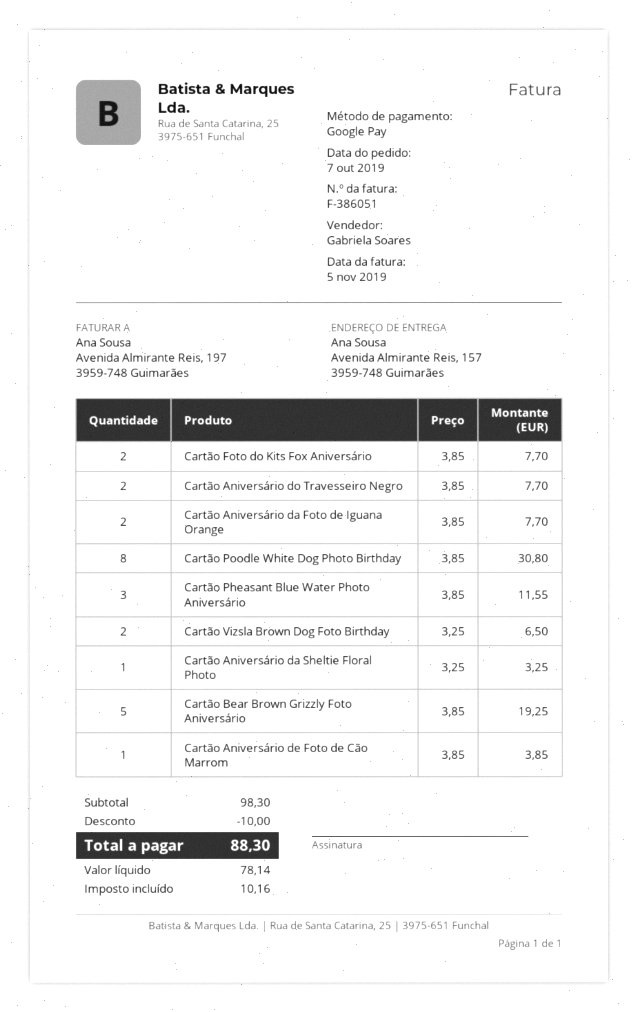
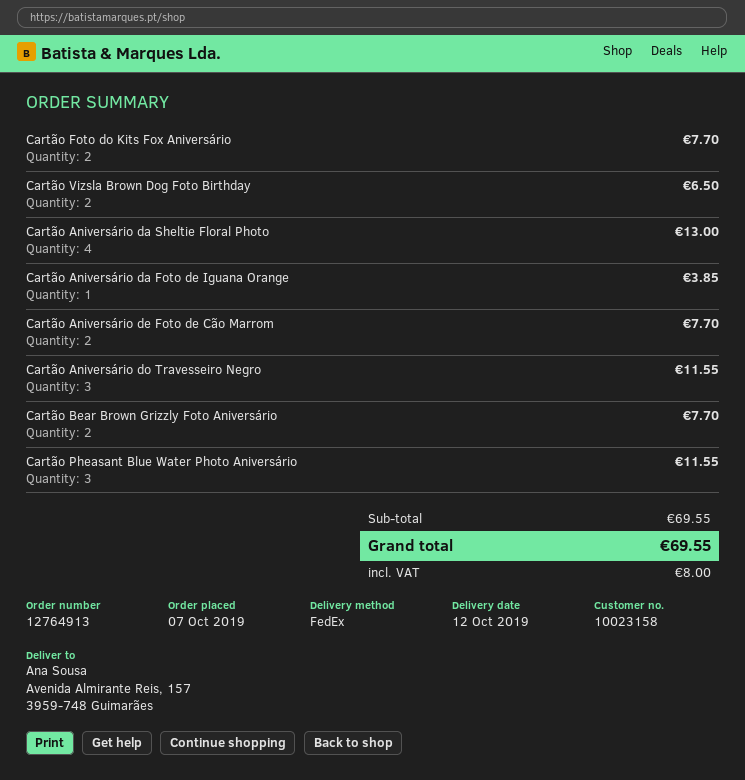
Cartão Aniversário do Travesseiro Negro: 2 for 7.70 -> 3 for 11.55
Cartão Aniversário da Foto de Iguana Orange: 2 for 7.70 -> 1 for 3.85
Cartão Poodle White Dog Photo Birthday: 8 for 30.80 -> none
Cartão Aniversário da Sheltie Floral Photo: 1 for 3.25 -> 4 for 13.00
Cartão Bear Brown Grizzly Foto Aniversário: 5 for 19.25 -> 2 for 7.70
Cartão Aniversário de Foto de Cão Marrom: 1 for 3.85 -> 2 for 7.70
subtotal: 98.30 -> 69.55
discount: 10.00 -> none
tax: 10.16 -> 8.00
total: 88.30 -> 69.55

